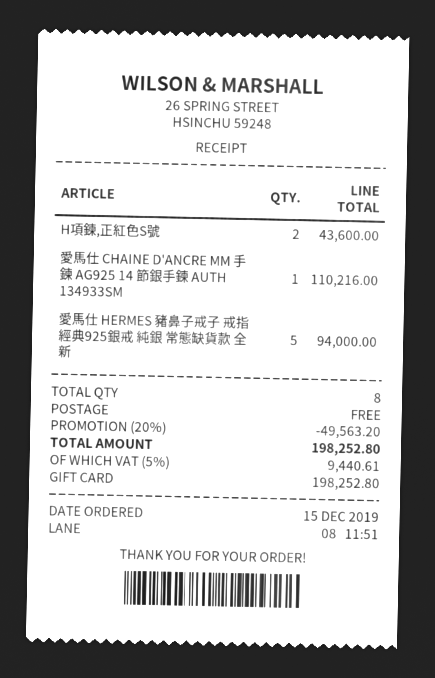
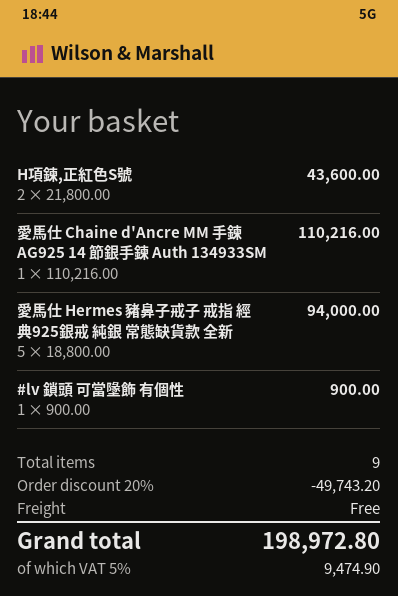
#lv 鎖頭 可當墬飾 有個性: none -> 1 for 900.00
total quantity: 8 -> 9
discount: 20% = 49563.20 -> 20% = 49743.20
tax: 5% = 9440.61 -> 5% = 9474.90
total: 198252.80 -> 198972.80

